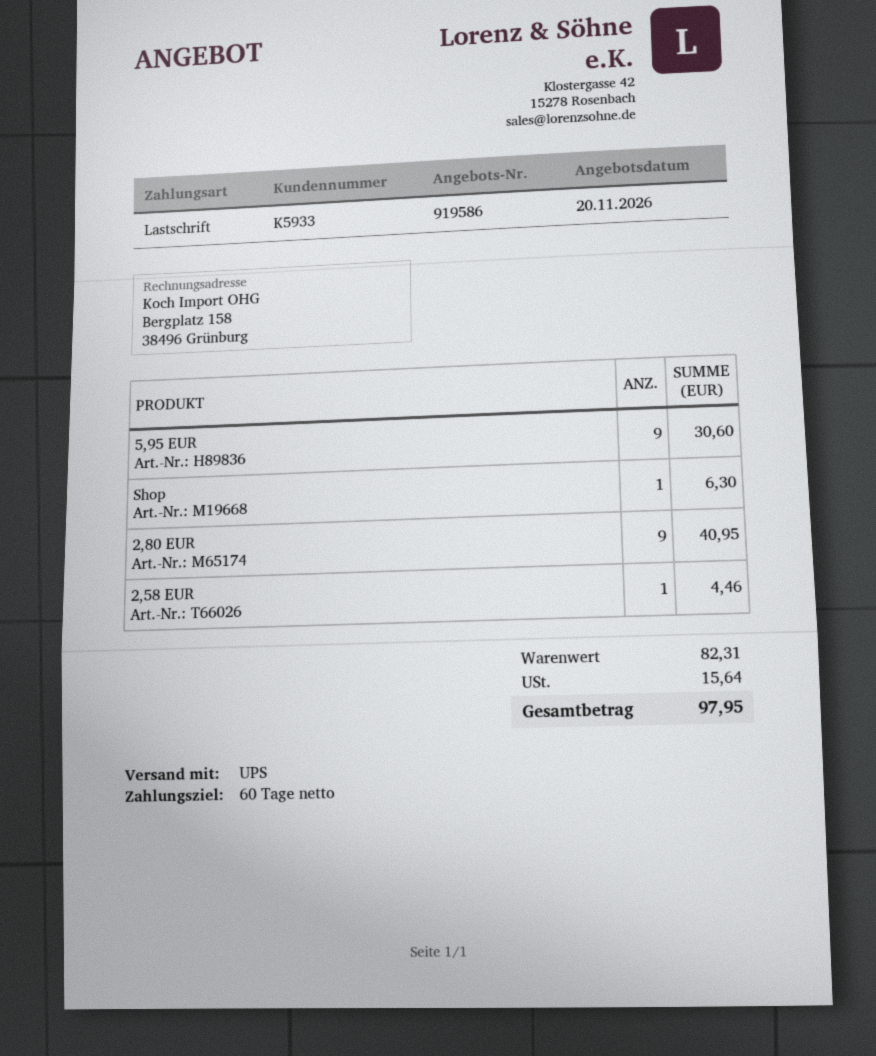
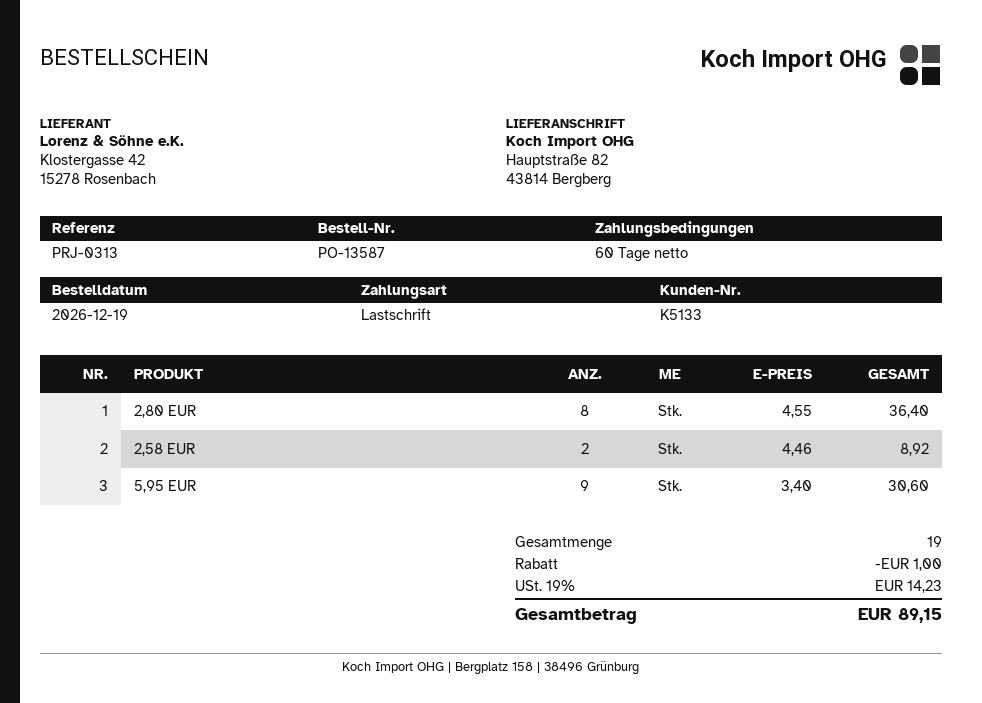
customer number: K5933 -> K5133
Shop: 1 for 6.30 -> none
2,80 EUR: 9 for 40.95 -> 8 for 36.40
2,58 EUR: 1 for 4.46 -> 2 for 8.92
discount: none -> 1.00
tax: 15.64 -> 14.23
total: 97.95 -> 89.15

